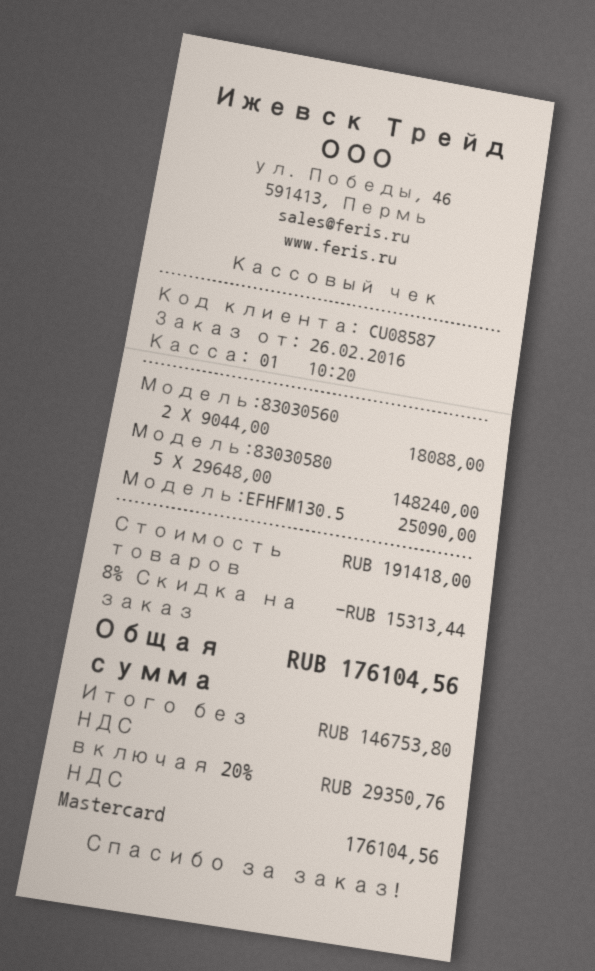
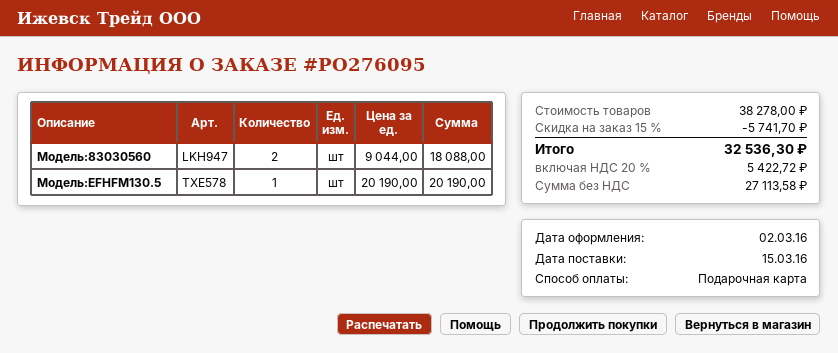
order date: 2016-02-26 -> 2016-03-02
payment method: Mastercard -> gift card
Модель:83030580: 5 x 29648.00 = 148240.00 -> none
Модель:EFHFM130.5: 1 x 25090.00 = 25090.00 -> 1 x 20190.00 = 20190.00
subtotal: 191418.00 -> 38278.00
discount: 8% = 15313.44 -> 15% = 5741.70
net: 146753.80 -> 27113.58
tax: 20% = 29350.76 -> 20% = 5422.72
total: 176104.56 -> 32536.30

